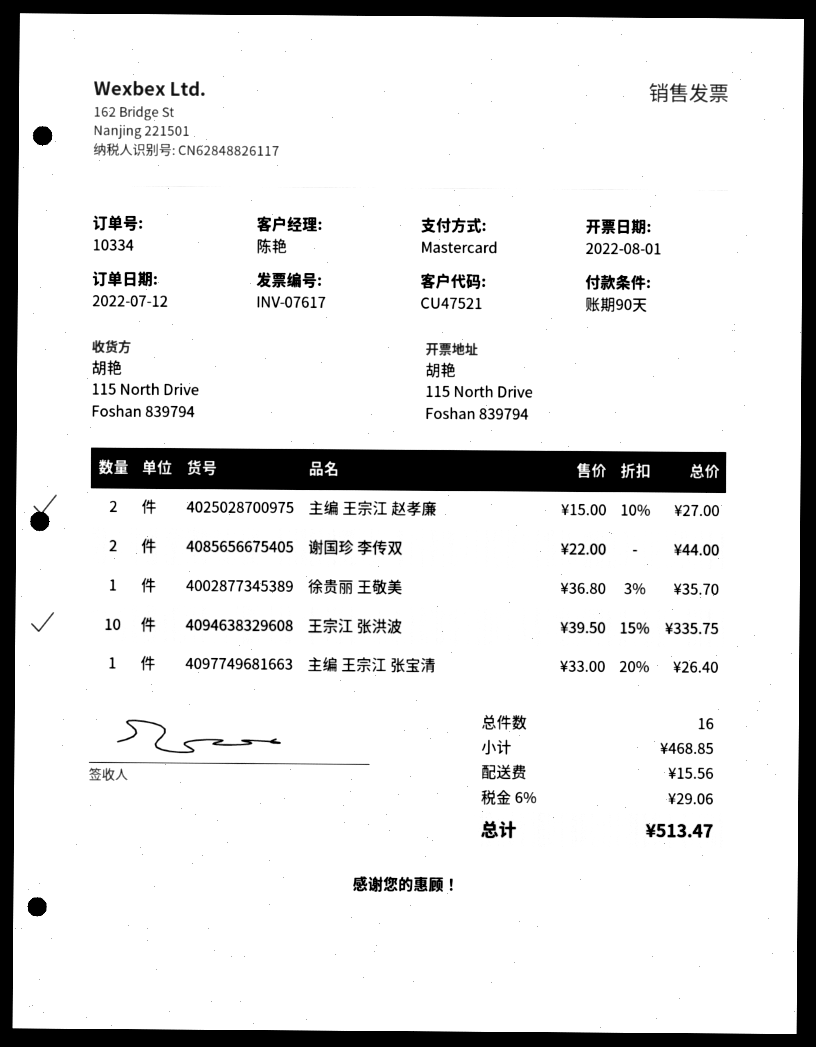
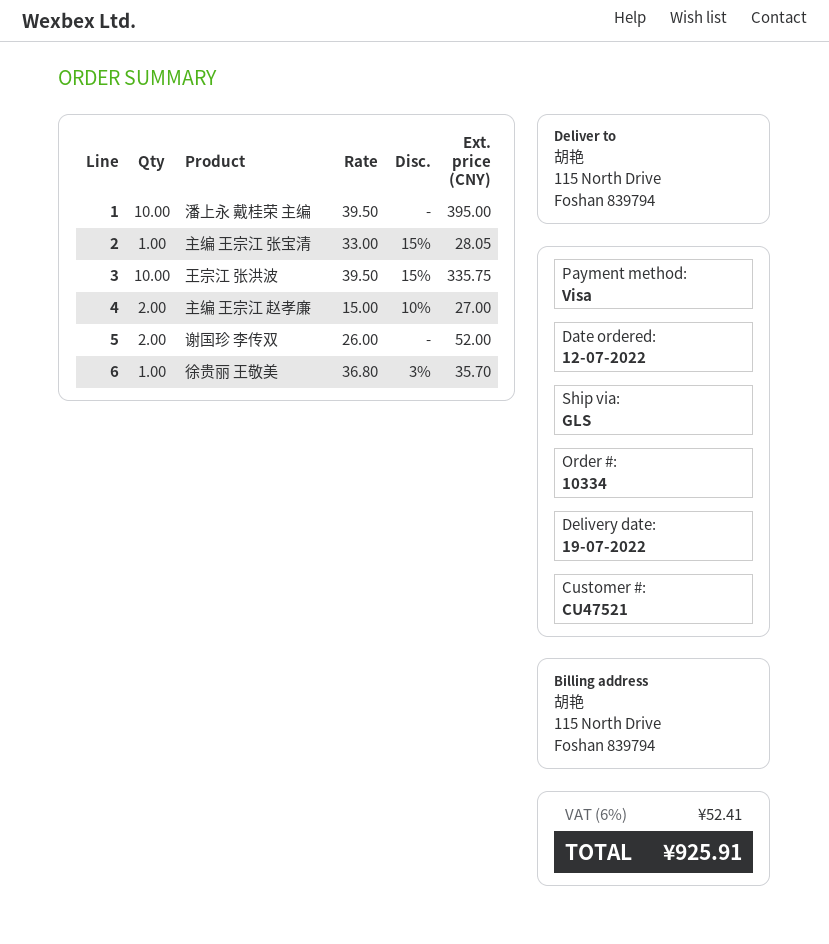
payment method: Mastercard -> Visa
谢国珍 李传双: 2 x 22.00 = 44.00 -> 2 x 26.00 = 52.00
主编 王宗江 张宝清: 1 x 33.00 - 20% = 26.40 -> 1 x 33.00 - 15% = 28.05
潘上永 戴桂荣 主编: none -> 10 x 39.50 = 395.00
shipping: 15.56 -> none
tax: 6% = 29.06 -> 6% = 52.41
total: 513.47 -> 925.91

